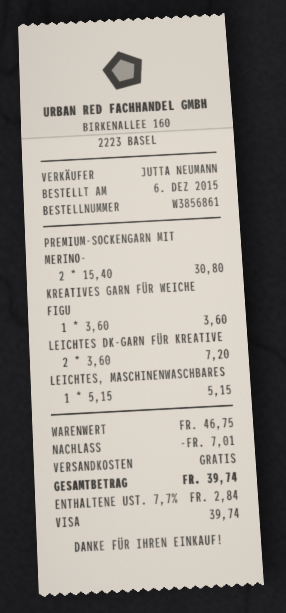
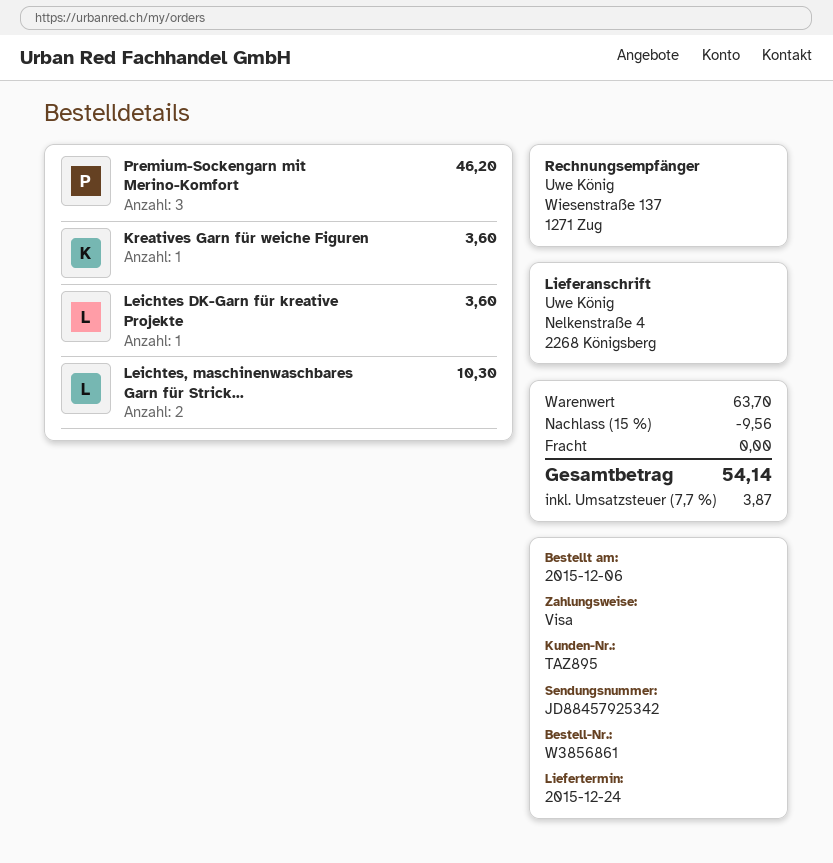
PREMIUM-SOCKENGARN MIT MERINO-: 2 for 30.80 -> 3 for 46.20
LEICHTES DK-GARN FÜR KREATIVE: 2 for 7.20 -> 1 for 3.60
LEICHTES, MASCHINENWASCHBARES: 1 for 5.15 -> 2 for 10.30
subtotal: 46.75 -> 63.70
discount: 7.01 -> 9.56
tax: 7.7% = 2.84 -> 7.7% = 3.87
total: 39.74 -> 54.14

